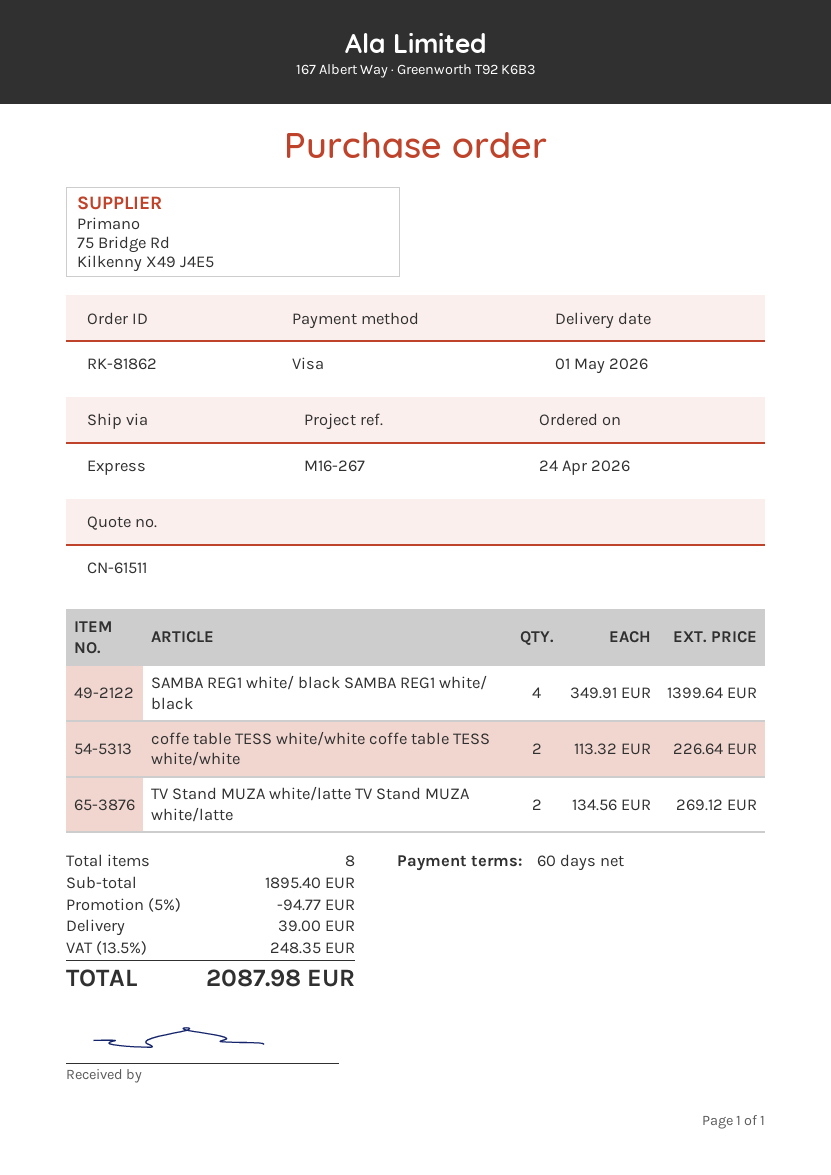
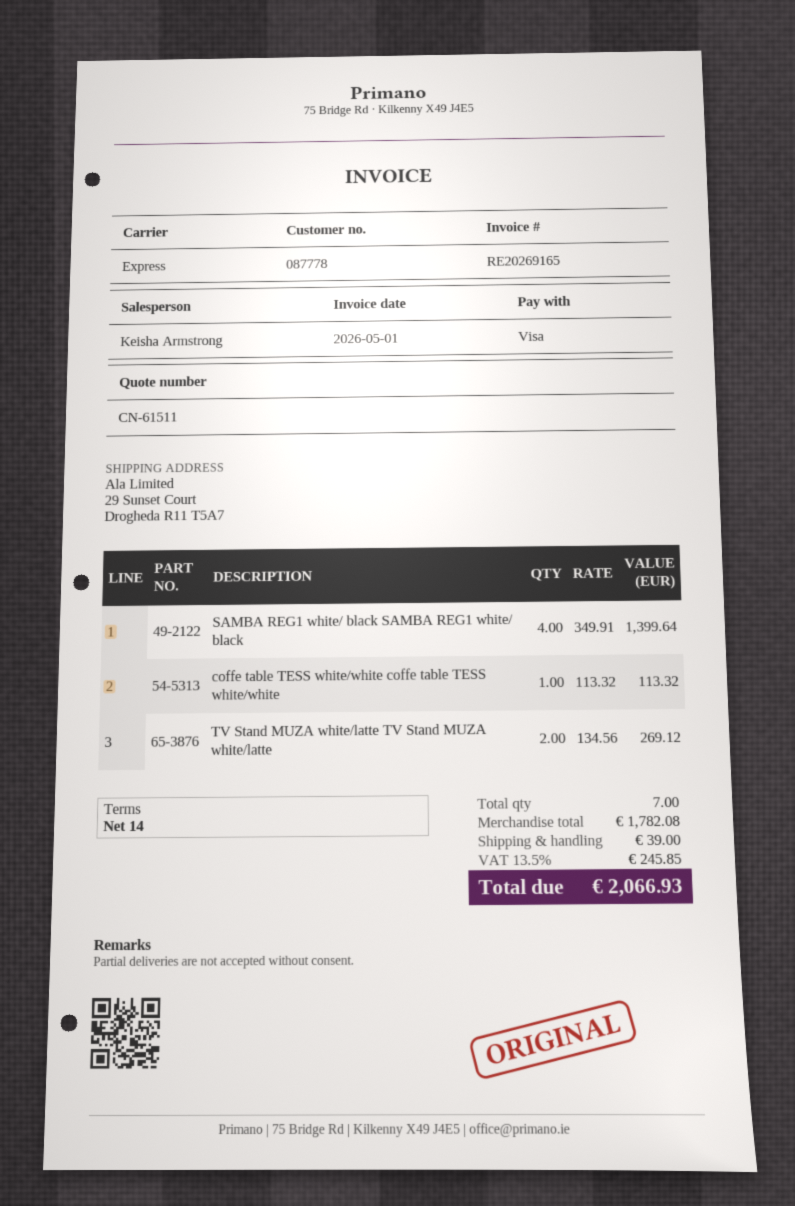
payment terms: 60 days -> 14 days
coffe table TESS white/white coffe table TESS white/white: 2 x 113.32 = 226.64 -> 1 x 113.32 = 113.32
total quantity: 8 -> 7
subtotal: 1895.40 -> 1782.08
discount: 5% = 94.77 -> none
tax: 13.5% = 248.35 -> 13.5% = 245.85
total: 2087.98 -> 2066.93

